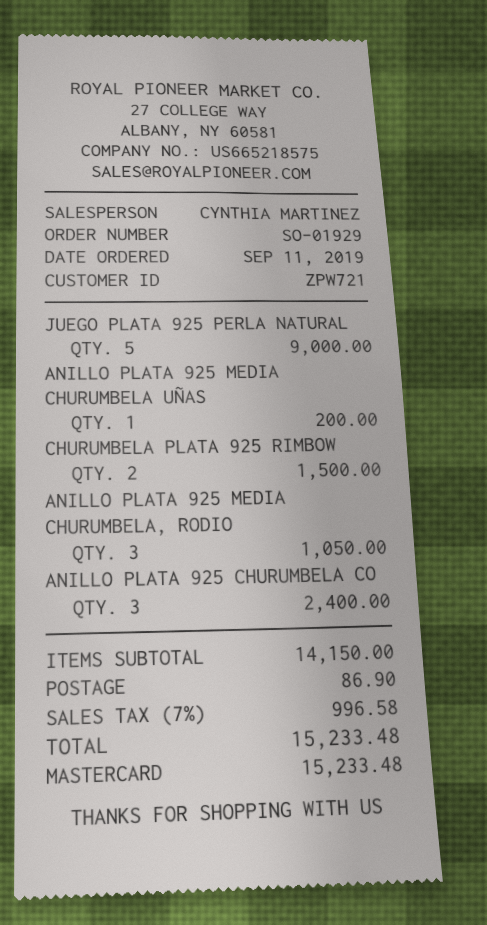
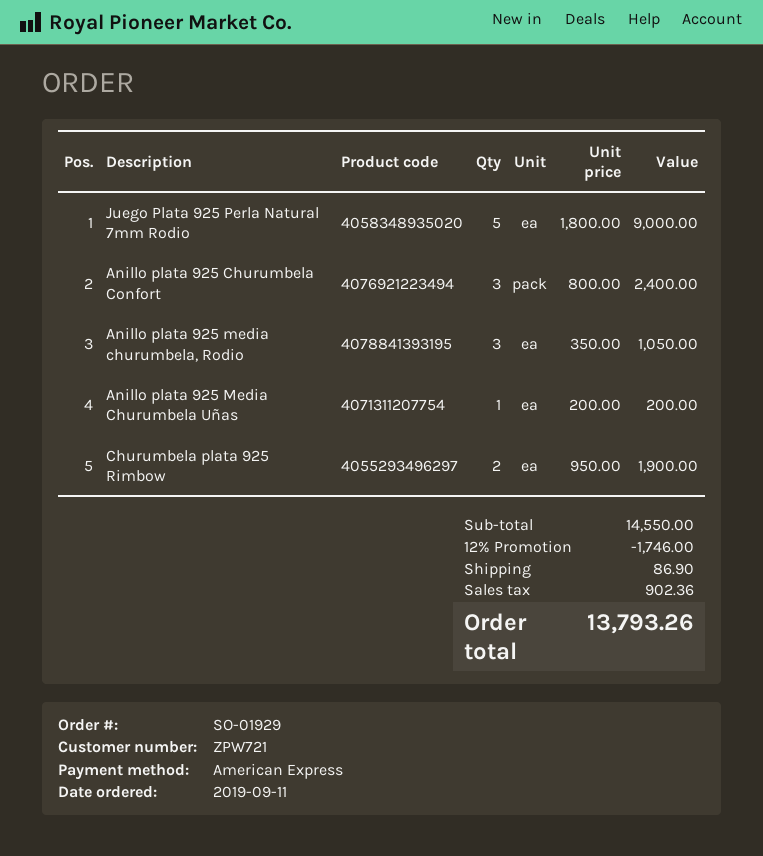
payment method: Mastercard -> American Express
CHURUMBELA PLATA 925 RIMBOW: 2 for 1500.00 -> 2 for 1900.00
subtotal: 14150.00 -> 14550.00
discount: none -> 12% = 1746.00
tax: 996.58 -> 902.36
total: 15233.48 -> 13793.26

